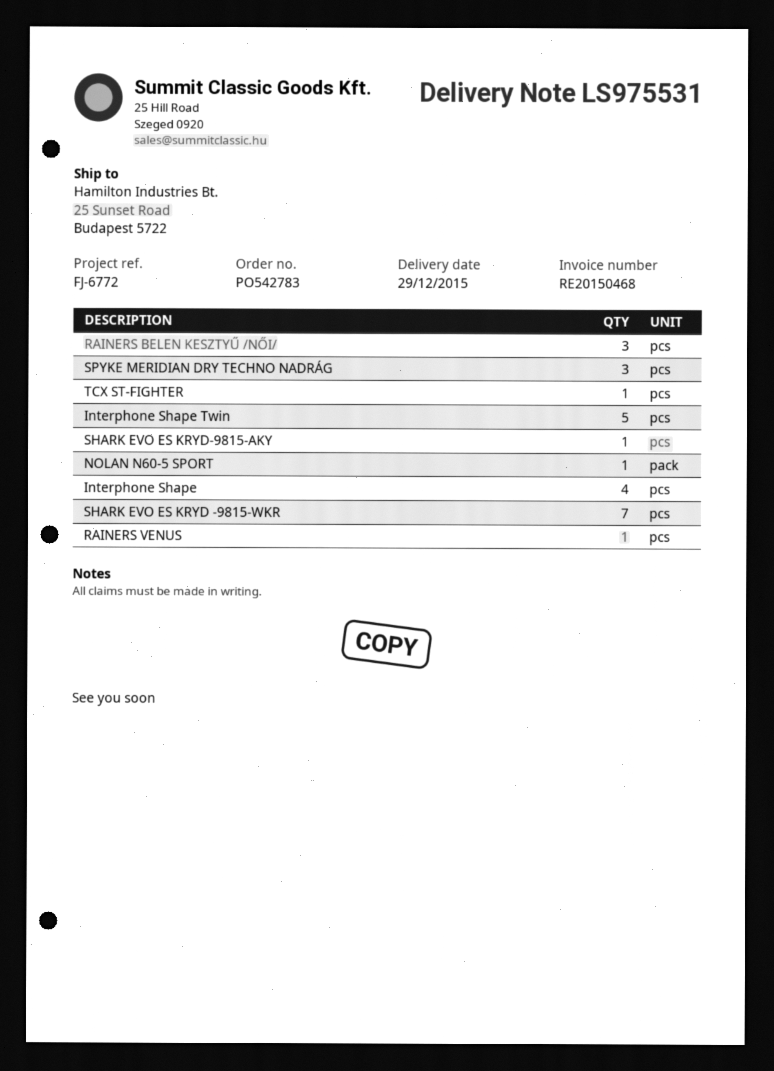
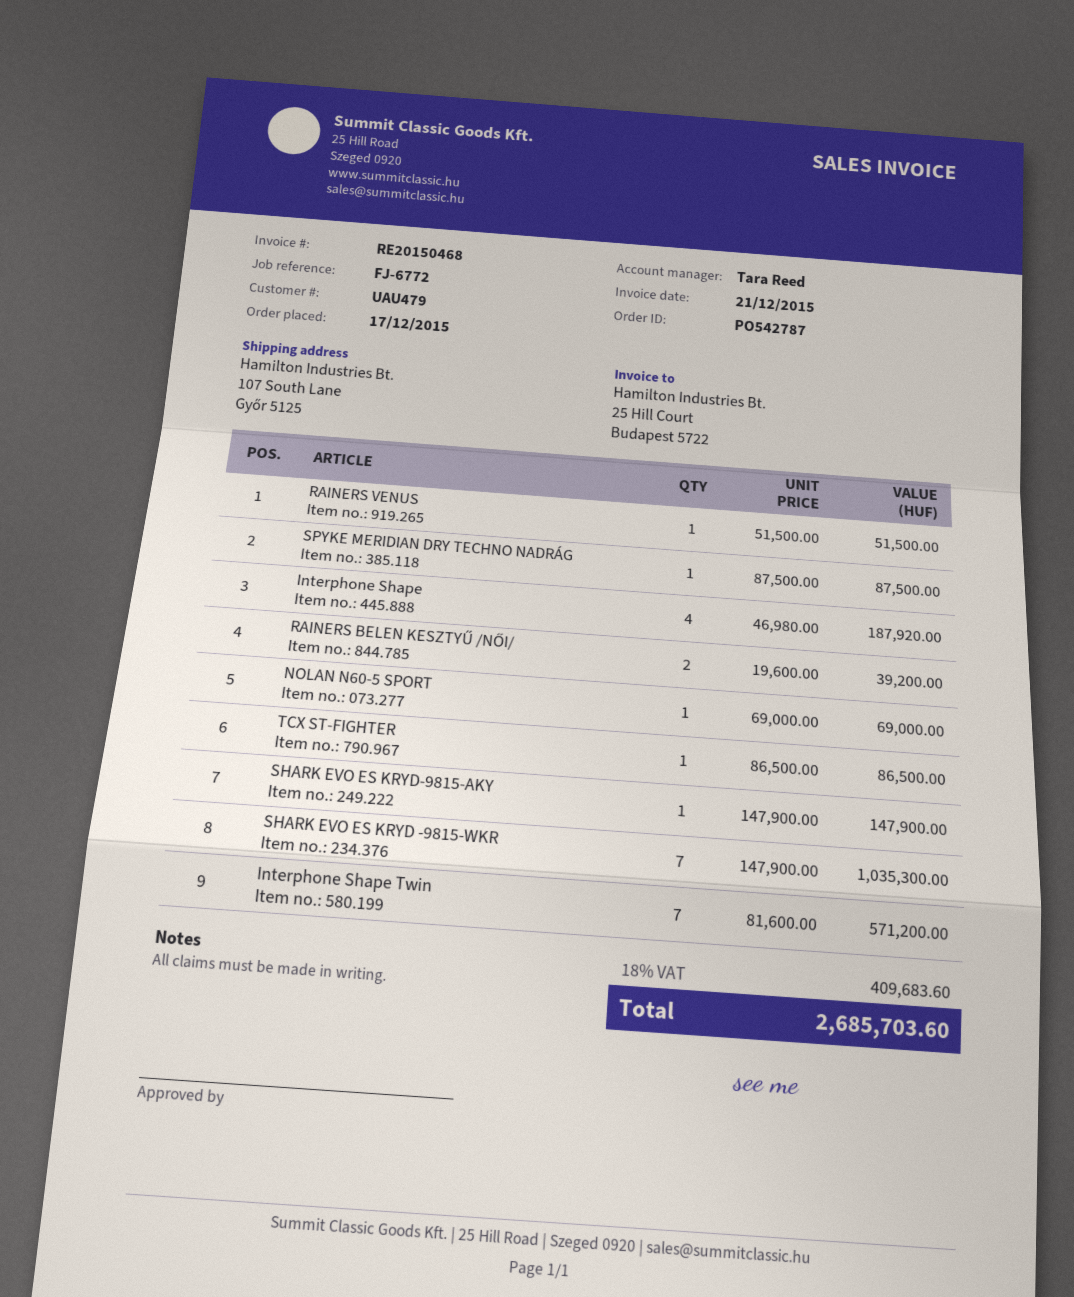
order number: PO542783 -> PO542787
ship to: 25 Sunset Road, Budapest 5722 -> 107 South Lane, Győr 5125
RAINERS BELEN KESZTYŰ /NŐI/: 3 -> 2
SPYKE MERIDIAN DRY TECHNO NADRÁG: 3 -> 1
Interphone Shape Twin: 5 -> 7

